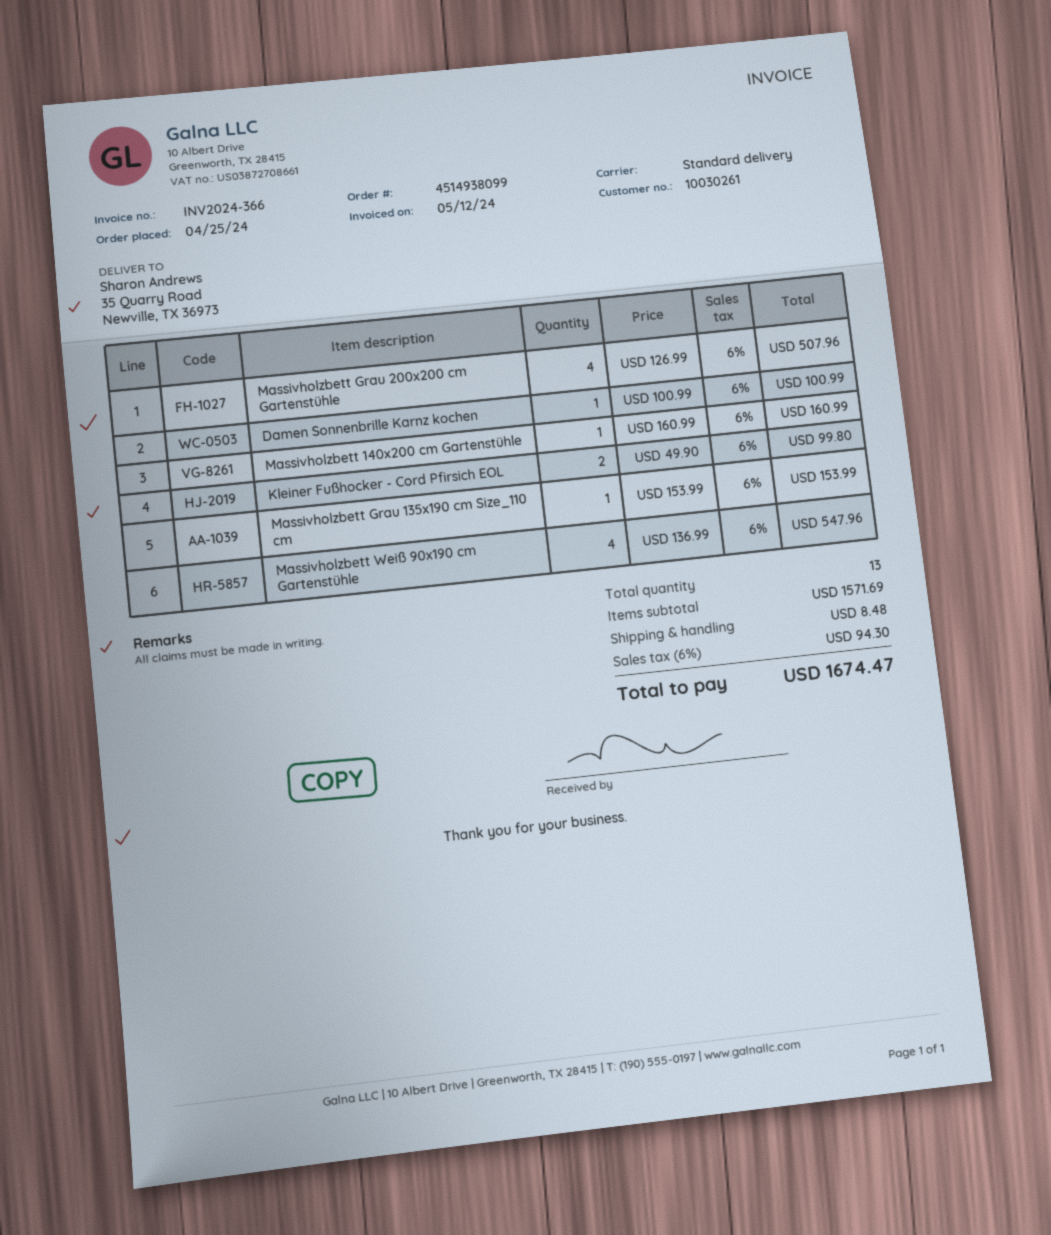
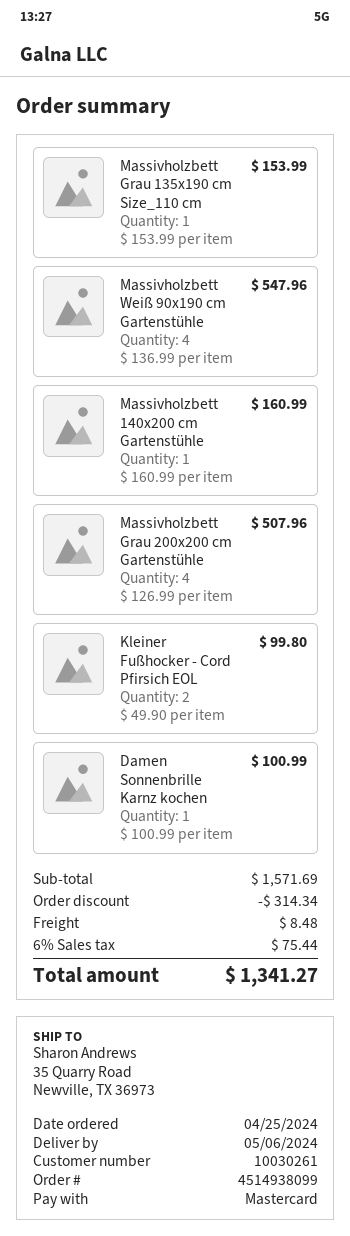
discount: none -> 314.34
tax: 6% = 94.30 -> 6% = 75.44
total: 1674.47 -> 1341.27

